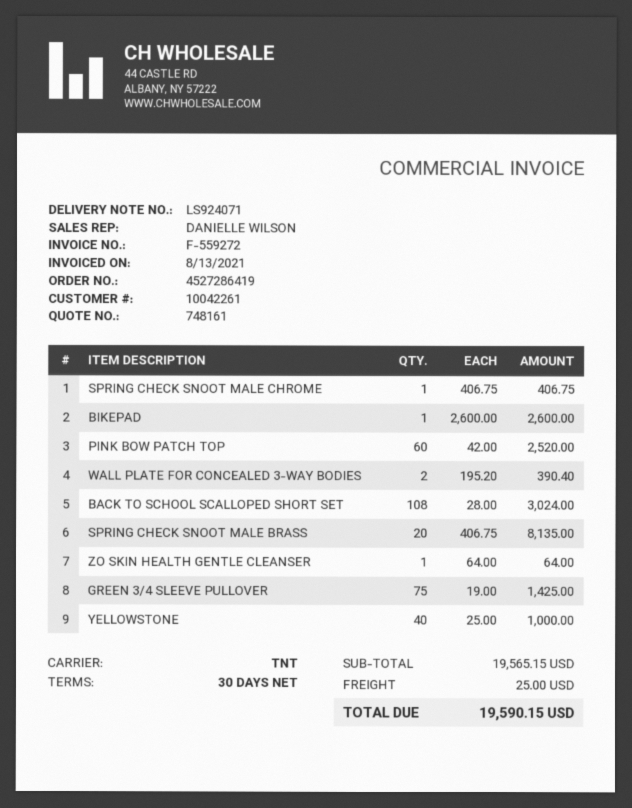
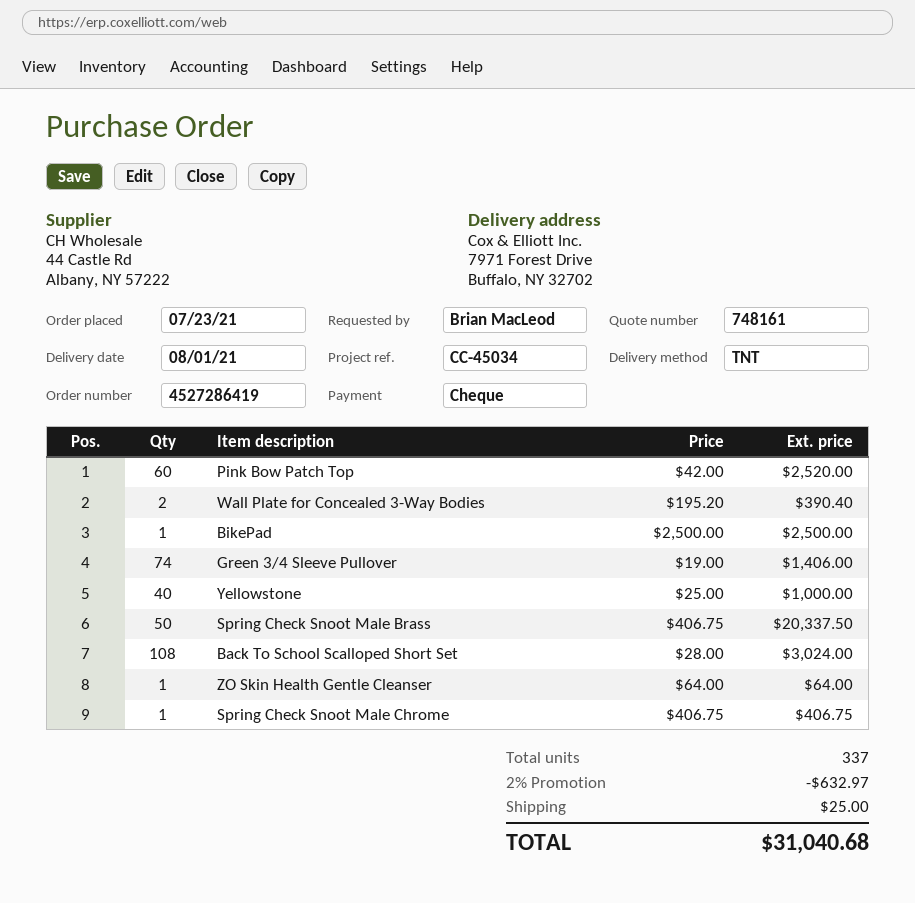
BIKEPAD: 1 x 2600.00 = 2600.00 -> 1 x 2500.00 = 2500.00
SPRING CHECK SNOOT MALE BRASS: 20 x 406.75 = 8135.00 -> 50 x 406.75 = 20337.50
GREEN 3/4 SLEEVE PULLOVER: 75 x 19.00 = 1425.00 -> 74 x 19.00 = 1406.00
discount: none -> 2% = 632.97
total: 19590.15 -> 31040.68

